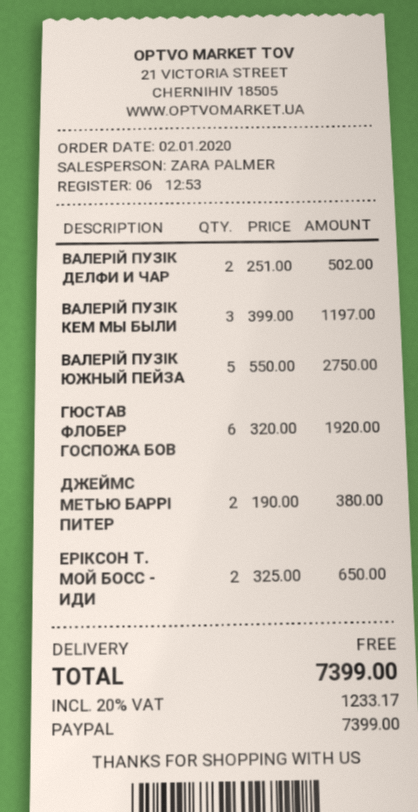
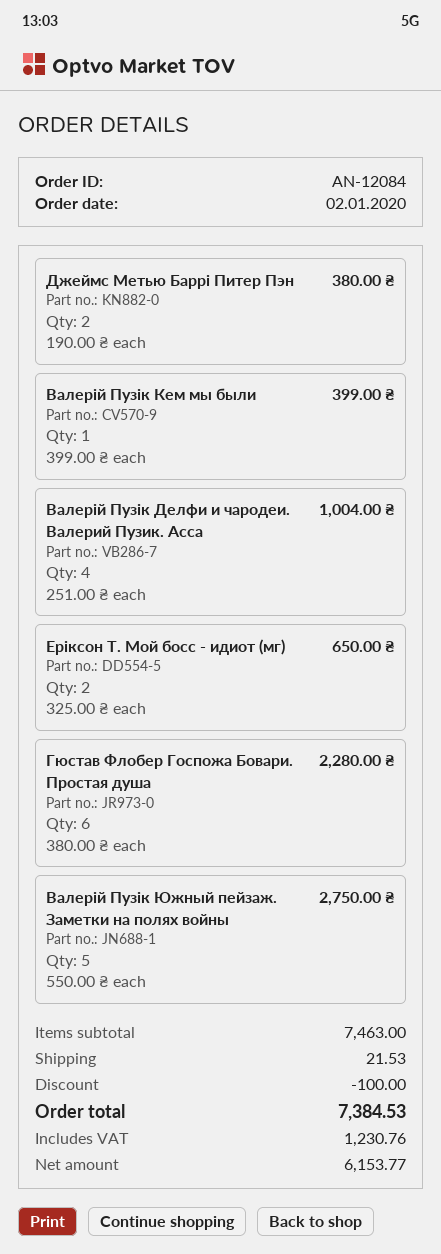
ВАЛЕРІЙ ПУЗІК ДЕЛФИ И ЧАР: 2 x 251.00 = 502.00 -> 4 x 251.00 = 1004.00
ВАЛЕРІЙ ПУЗІК КЕМ МЫ БЫЛИ: 3 x 399.00 = 1197.00 -> 1 x 399.00 = 399.00
ГЮСТАВ ФЛОБЕР ГОСПОЖА БОВ: 6 x 320.00 = 1920.00 -> 6 x 380.00 = 2280.00
discount: none -> 100.00
shipping: 0.00 -> 21.53
tax: 1233.17 -> 1230.76
total: 7399.00 -> 7384.53

